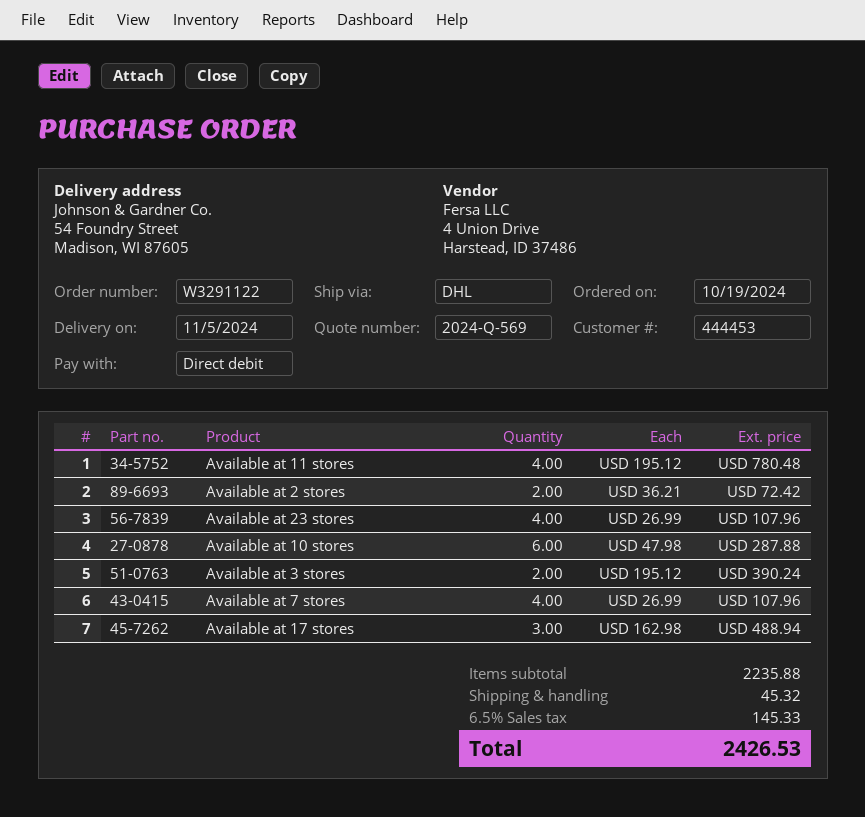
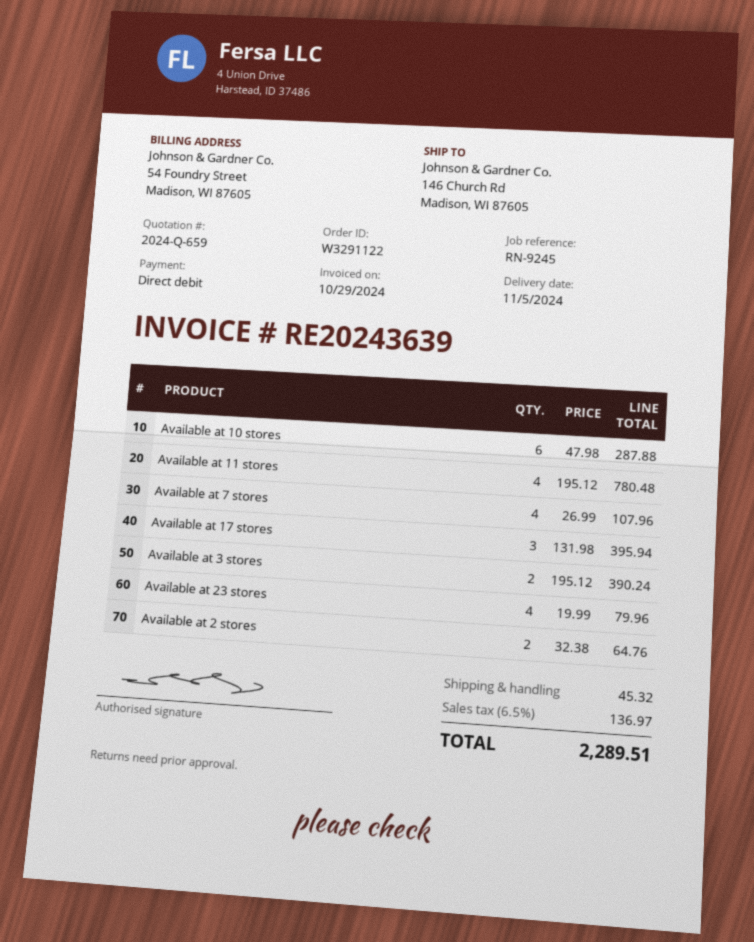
quote number: 2024-Q-569 -> 2024-Q-659
ship to: 54 Foundry Street, Madison, WI 87605 -> 146 Church Rd, Madison, WI 87605
Available at 2 stores: 2 x 36.21 = 72.42 -> 2 x 32.38 = 64.76
Available at 23 stores: 4 x 26.99 = 107.96 -> 4 x 19.99 = 79.96
Available at 17 stores: 3 x 162.98 = 488.94 -> 3 x 131.98 = 395.94
tax: 6.5% = 145.33 -> 6.5% = 136.97
total: 2426.53 -> 2289.51

